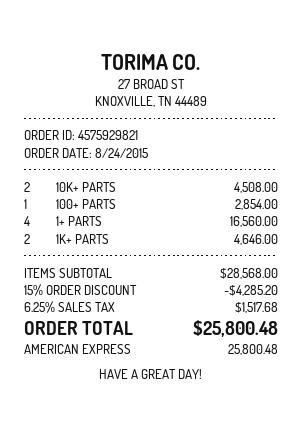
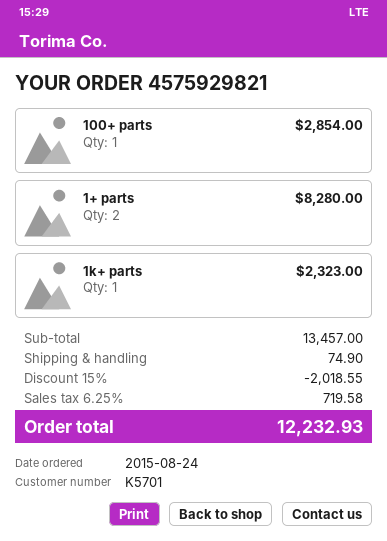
10K+ PARTS: 2 for 4508.00 -> none
1+ PARTS: 4 for 16560.00 -> 2 for 8280.00
1K+ PARTS: 2 for 4646.00 -> 1 for 2323.00
subtotal: 28568.00 -> 13457.00
discount: 15% = 4285.20 -> 15% = 2018.55
shipping: none -> 74.90
tax: 6.25% = 1517.68 -> 6.25% = 719.58
total: 25800.48 -> 12232.93

